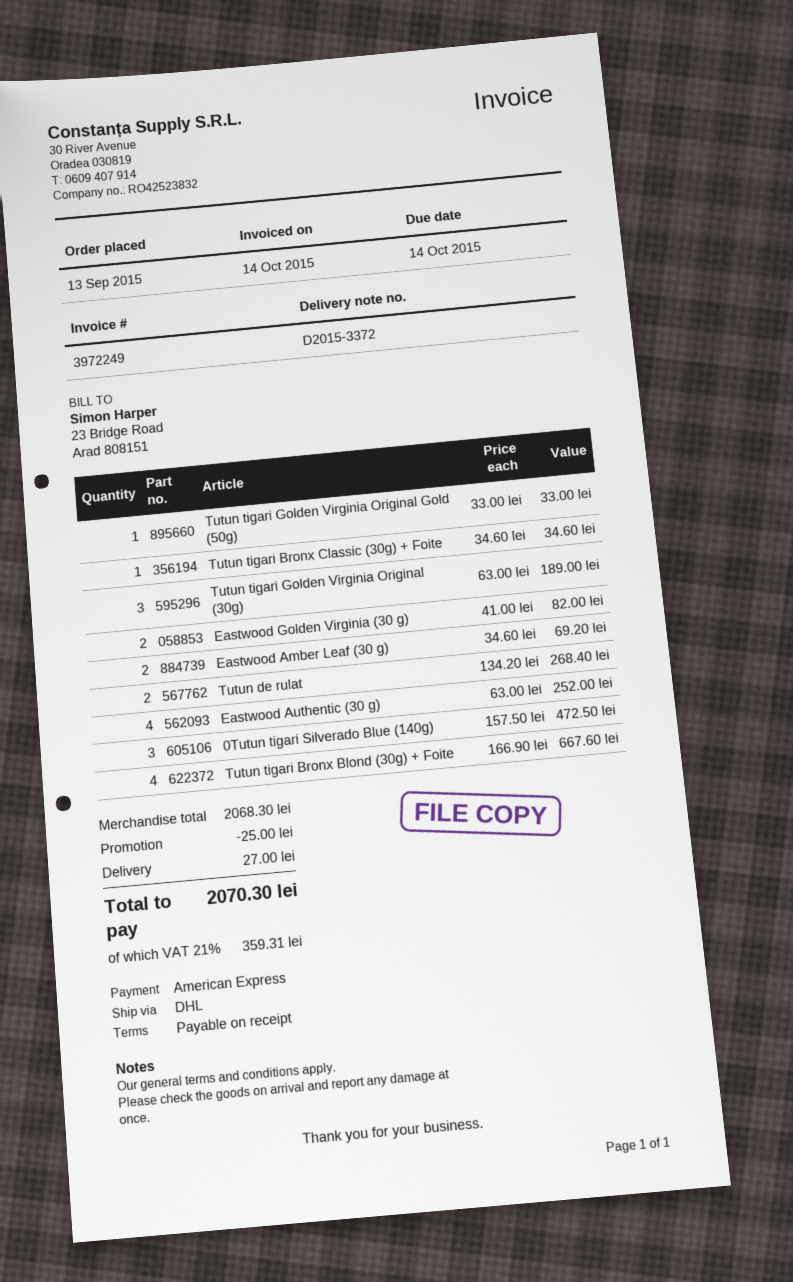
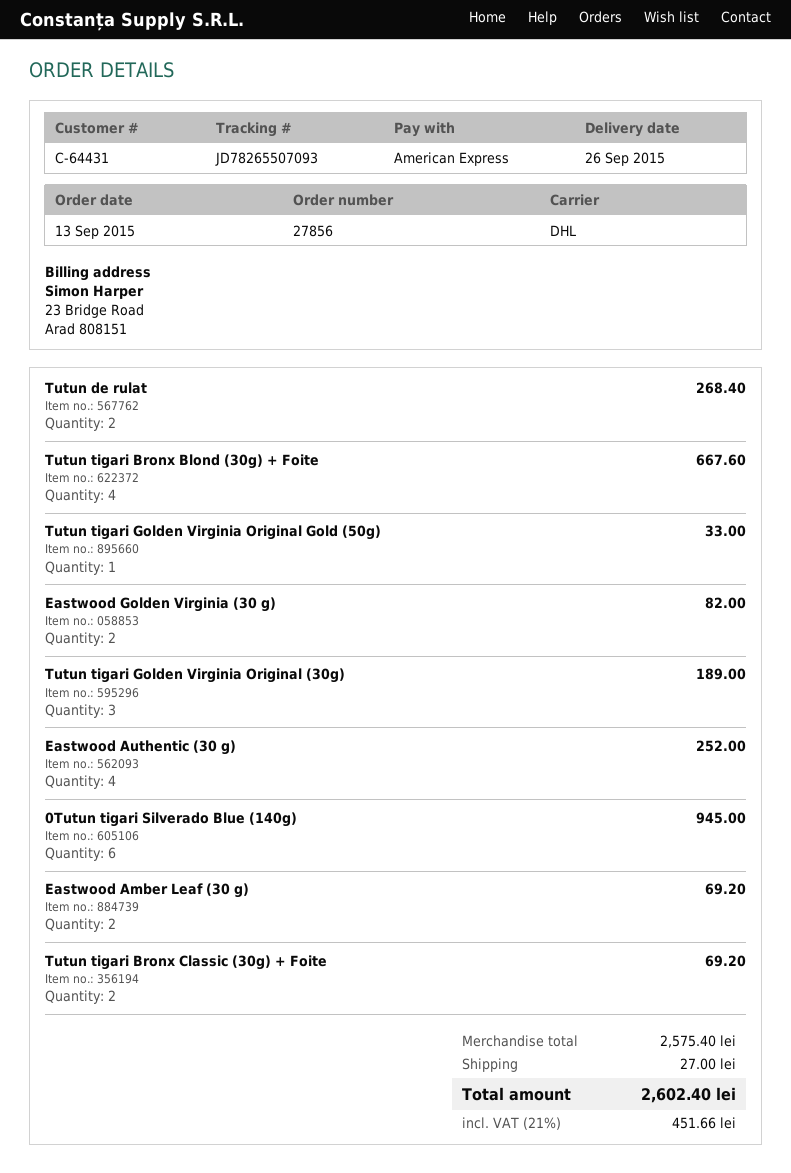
Tutun tigari Bronx Classic (30g) + Foite: 1 for 34.60 -> 2 for 69.20
0Tutun tigari Silverado Blue (140g): 3 for 472.50 -> 6 for 945.00
subtotal: 2068.30 -> 2575.40
discount: 25.00 -> none
tax: 21% = 359.31 -> 21% = 451.66
total: 2070.30 -> 2602.40

